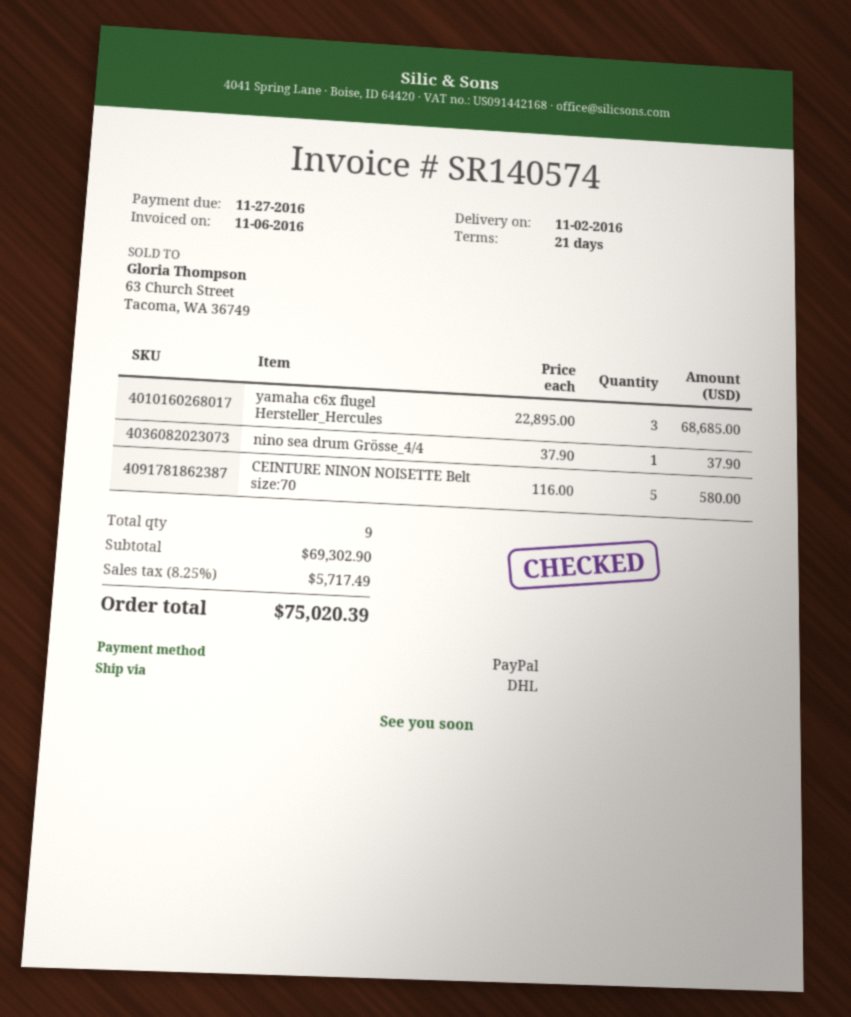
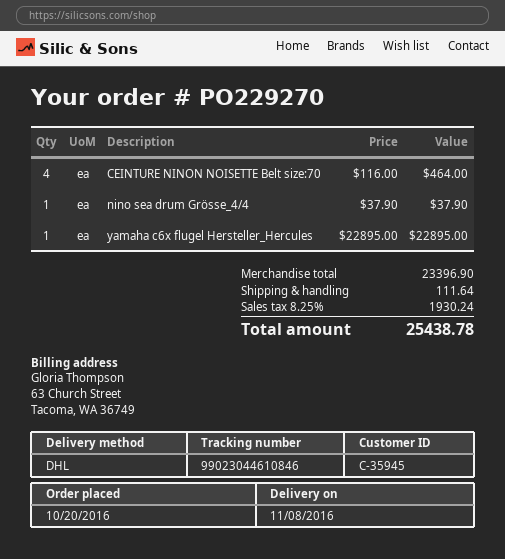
delivery date: 2016-11-02 -> 2016-11-08
yamaha c6x flugel Hersteller_Hercules: 3 x 22895.00 = 68685.00 -> 1 x 22895.00 = 22895.00
CEINTURE NINON NOISETTE Belt size:70: 5 x 116.00 = 580.00 -> 4 x 116.00 = 464.00
subtotal: 69302.90 -> 23396.90
shipping: none -> 111.64
tax: 8.25% = 5717.49 -> 8.25% = 1930.24
total: 75020.39 -> 25438.78

